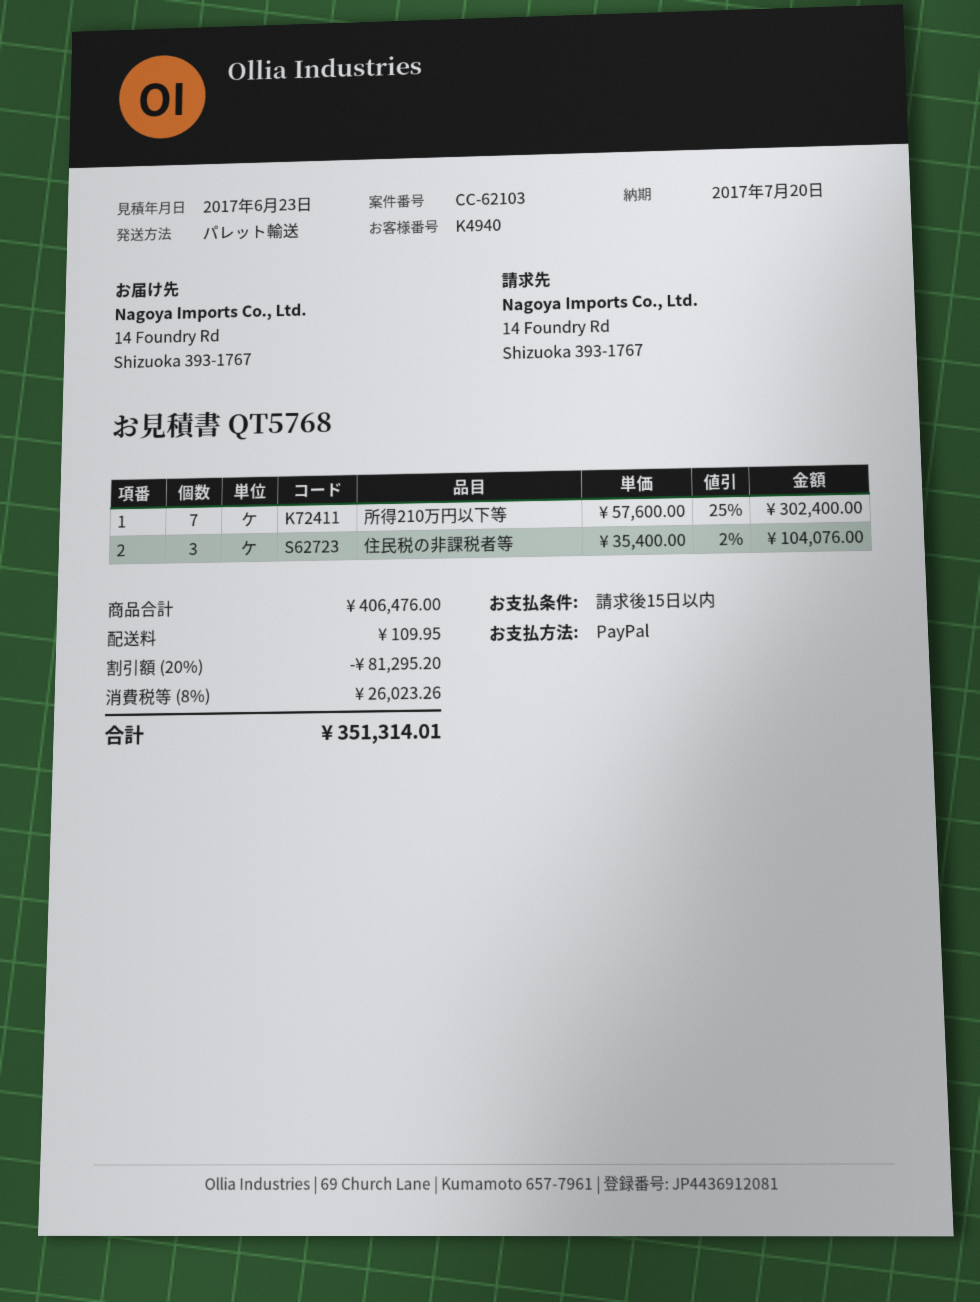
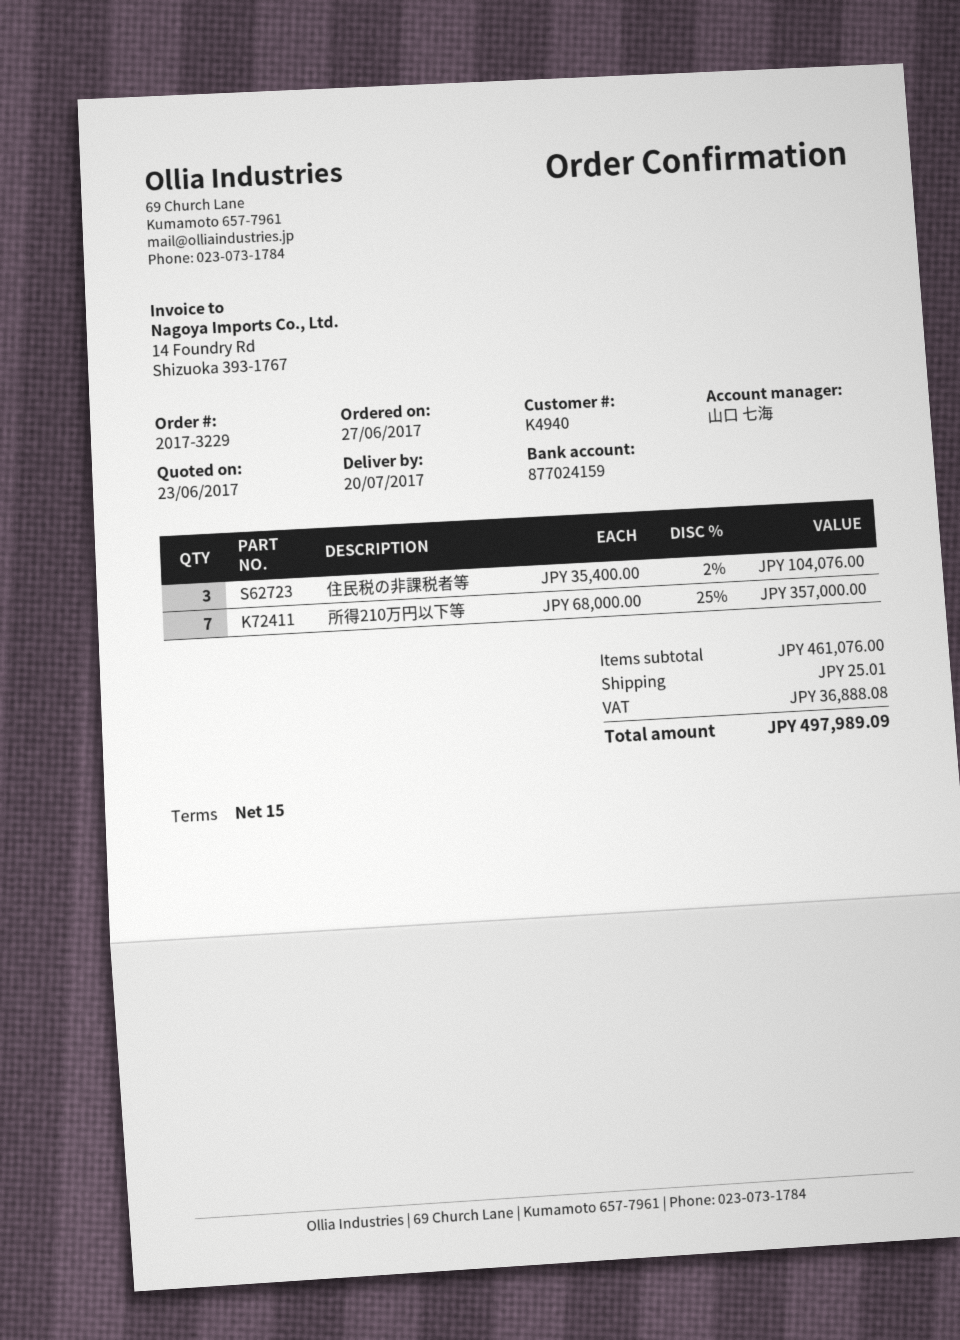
所得210万円以下等: 7 x 57600.00 - 25% = 302400.00 -> 7 x 68000.00 - 25% = 357000.00
subtotal: 406476.00 -> 461076.00
discount: 20% = 81295.20 -> none
shipping: 109.95 -> 25.01
tax: 26023.26 -> 36888.08
total: 351314.01 -> 497989.09

